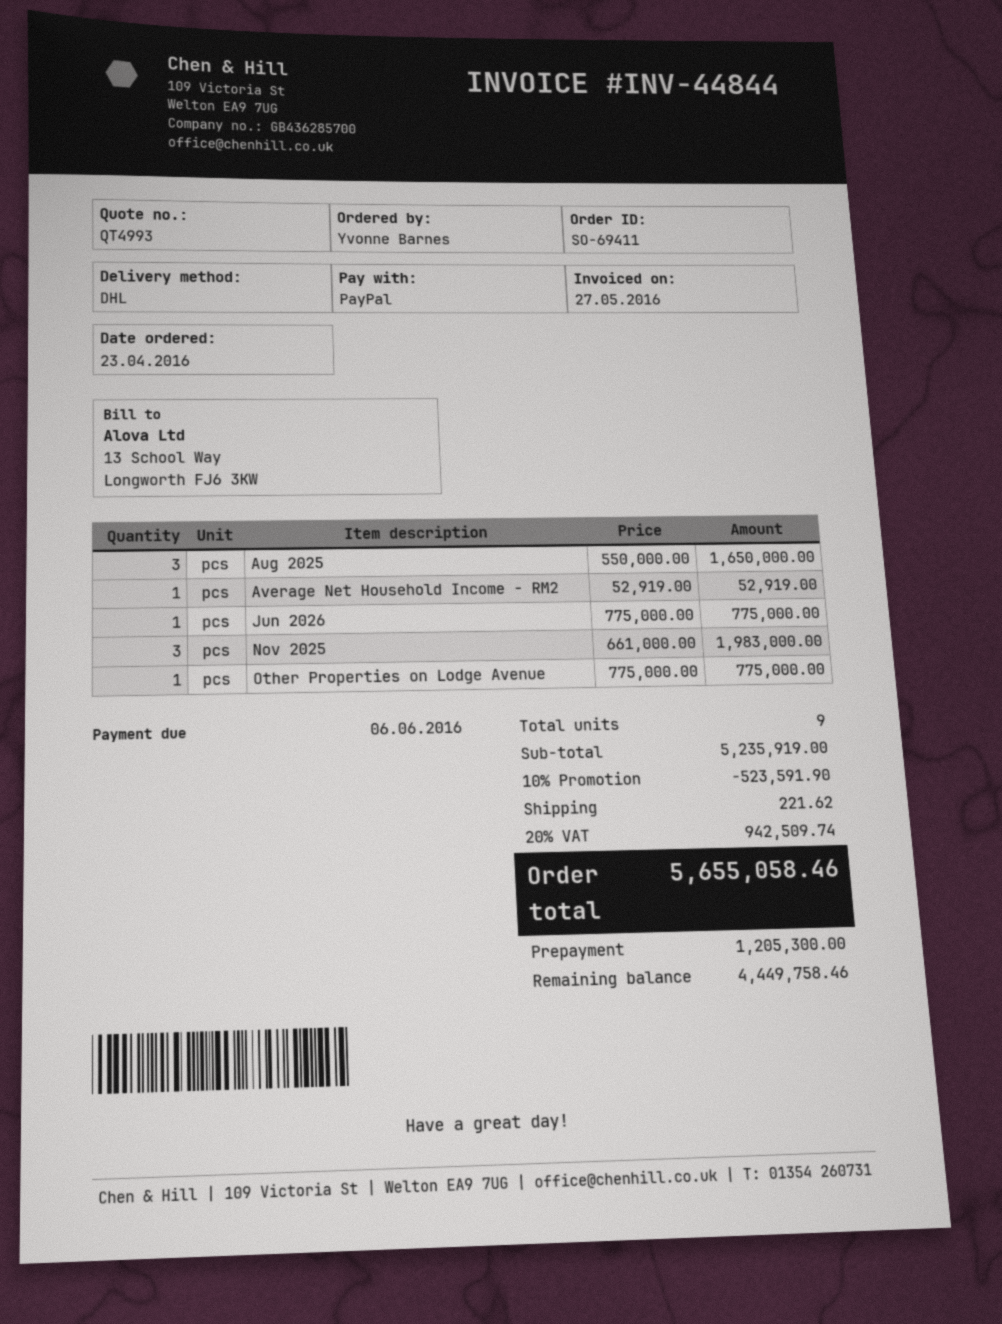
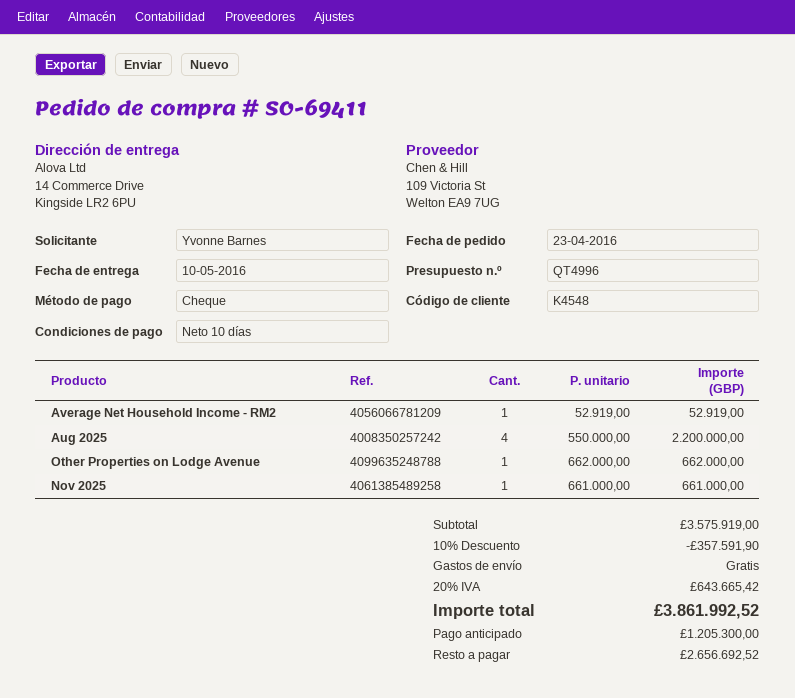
quote number: QT4993 -> QT4996
payment method: PayPal -> cheque
Aug 2025: 3 x 550000.00 = 1650000.00 -> 4 x 550000.00 = 2200000.00
Jun 2026: 1 x 775000.00 = 775000.00 -> none
Nov 2025: 3 x 661000.00 = 1983000.00 -> 1 x 661000.00 = 661000.00
Other Properties on Lodge Avenue: 1 x 775000.00 = 775000.00 -> 1 x 662000.00 = 662000.00
subtotal: 5235919.00 -> 3575919.00
discount: 10% = 523591.90 -> 10% = 357591.90
shipping: 221.62 -> 0.00
tax: 20% = 942509.74 -> 20% = 643665.42
total: 5655058.46 -> 3861992.52
balance: 4449758.46 -> 2656692.52

